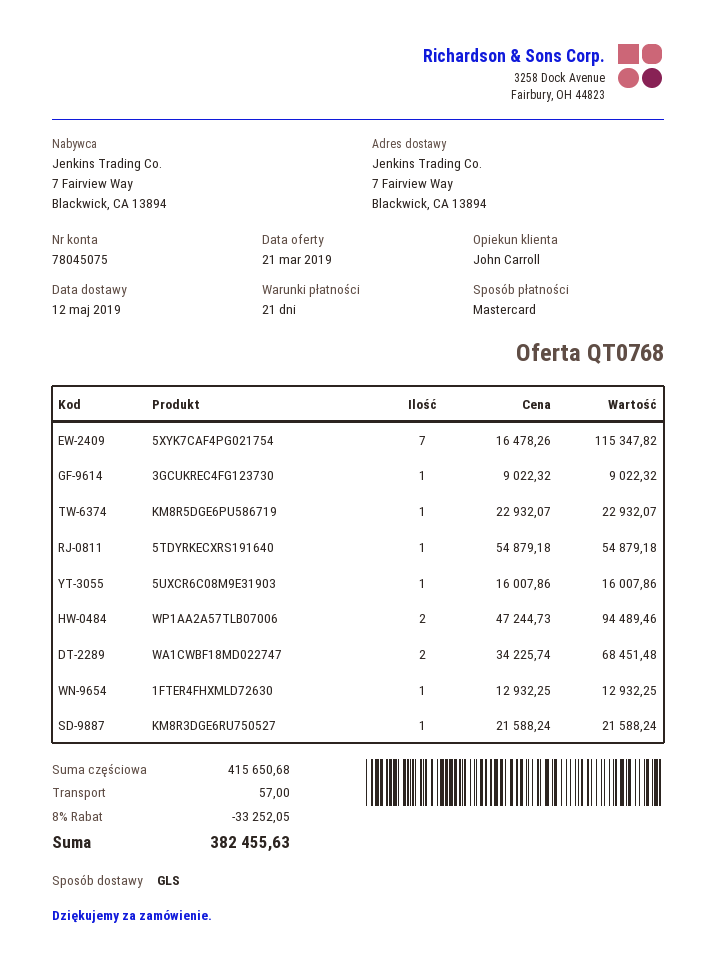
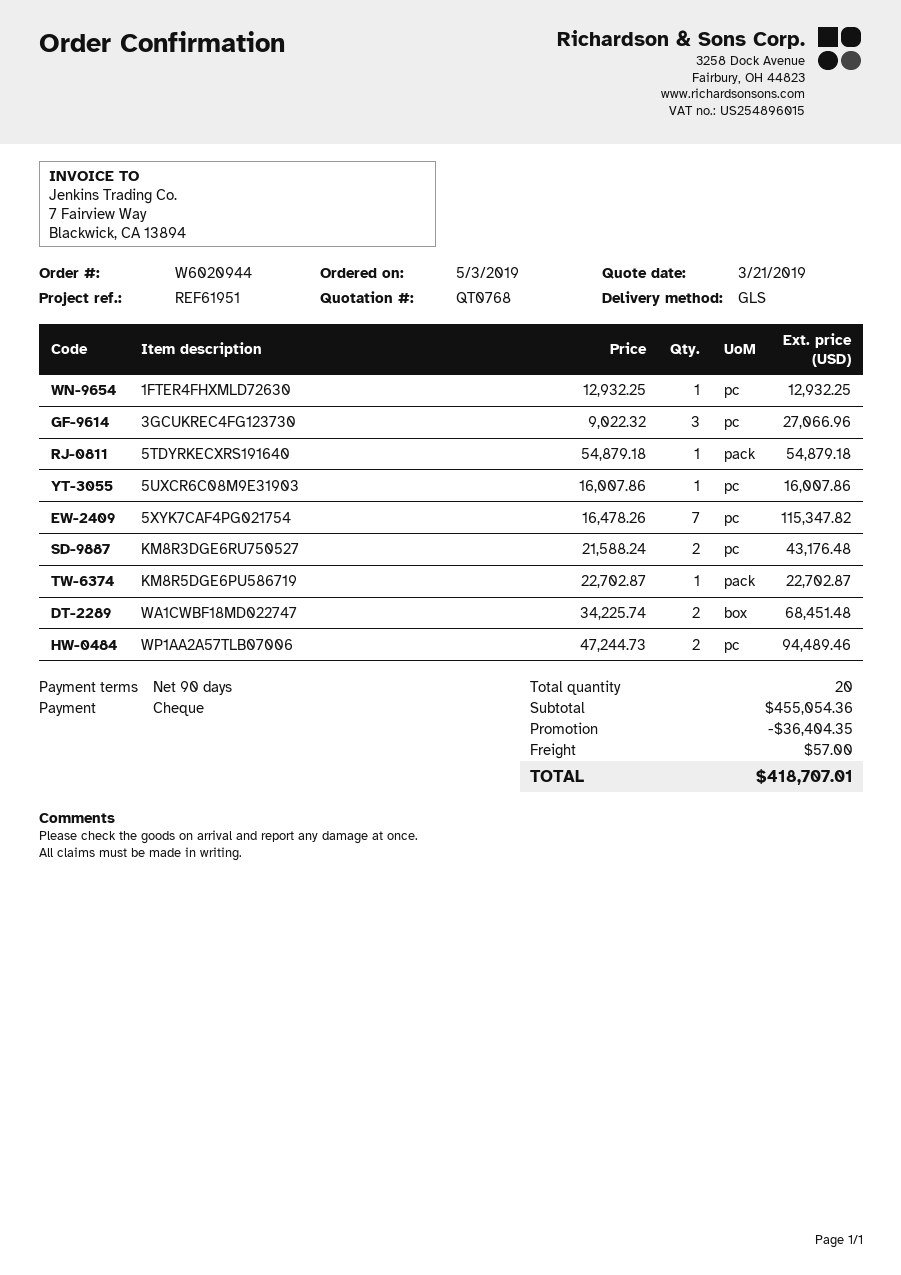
payment terms: 21 days -> 90 days
payment method: Mastercard -> cheque
3GCUKREC4FG123730: 1 x 9022.32 = 9022.32 -> 3 x 9022.32 = 27066.96
KM8R5DGE6PU586719: 1 x 22932.07 = 22932.07 -> 1 x 22702.87 = 22702.87
KM8R3DGE6RU750527: 1 x 21588.24 = 21588.24 -> 2 x 21588.24 = 43176.48
subtotal: 415650.68 -> 455054.36
discount: 33252.05 -> 36404.35
total: 382455.63 -> 418707.01

